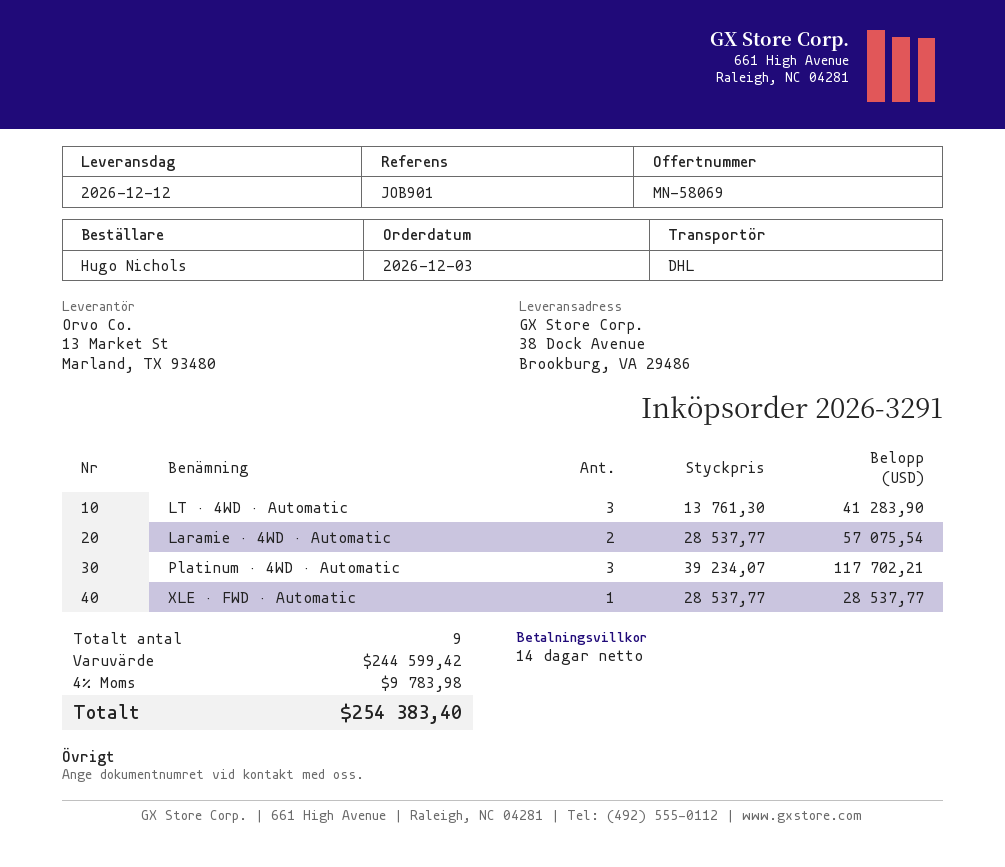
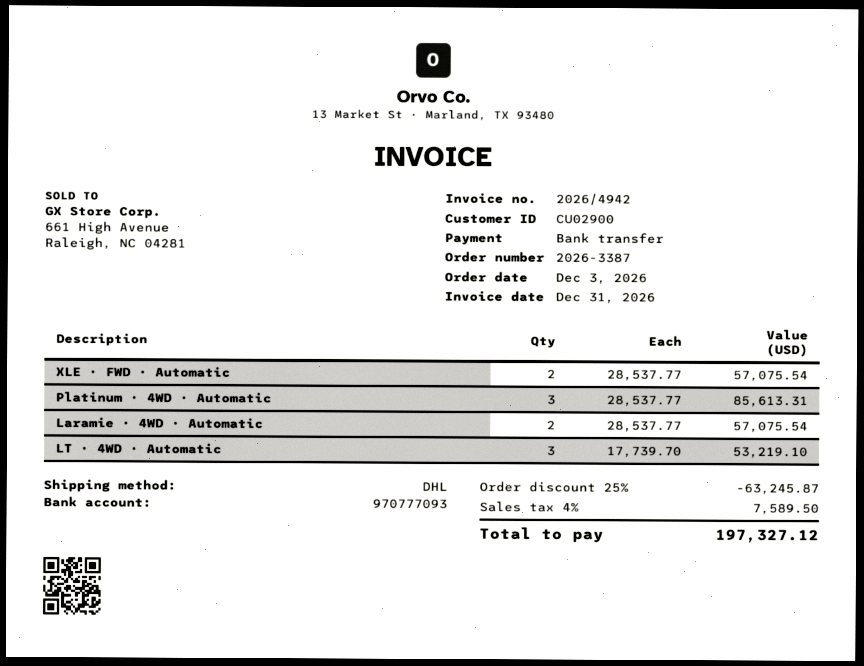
order number: 2026-3291 -> 2026-3387
LT · 4WD · Automatic: 3 x 13761.30 = 41283.90 -> 3 x 17739.70 = 53219.10
Platinum · 4WD · Automatic: 3 x 39234.07 = 117702.21 -> 3 x 28537.77 = 85613.31
XLE · FWD · Automatic: 1 x 28537.77 = 28537.77 -> 2 x 28537.77 = 57075.54
discount: none -> 25% = 63245.87
tax: 4% = 9783.98 -> 4% = 7589.50
total: 254383.40 -> 197327.12

